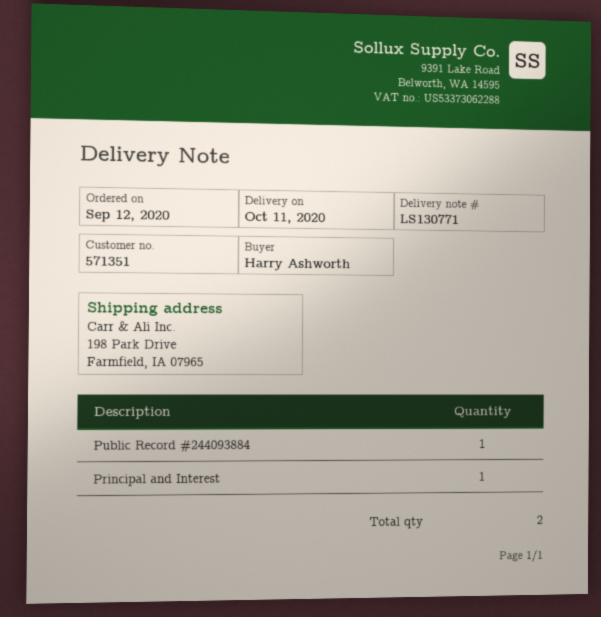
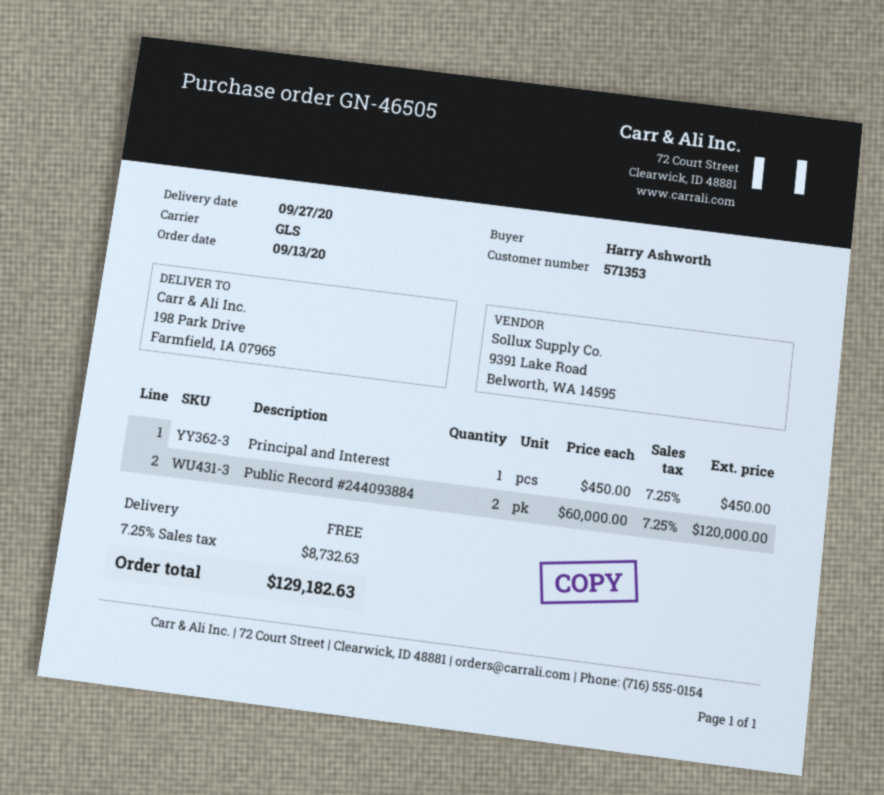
order date: 2020-09-12 -> 2020-09-13
delivery date: 2020-10-11 -> 2020-09-27
customer number: 571351 -> 571353
Public Record #244093884: 1 -> 2

